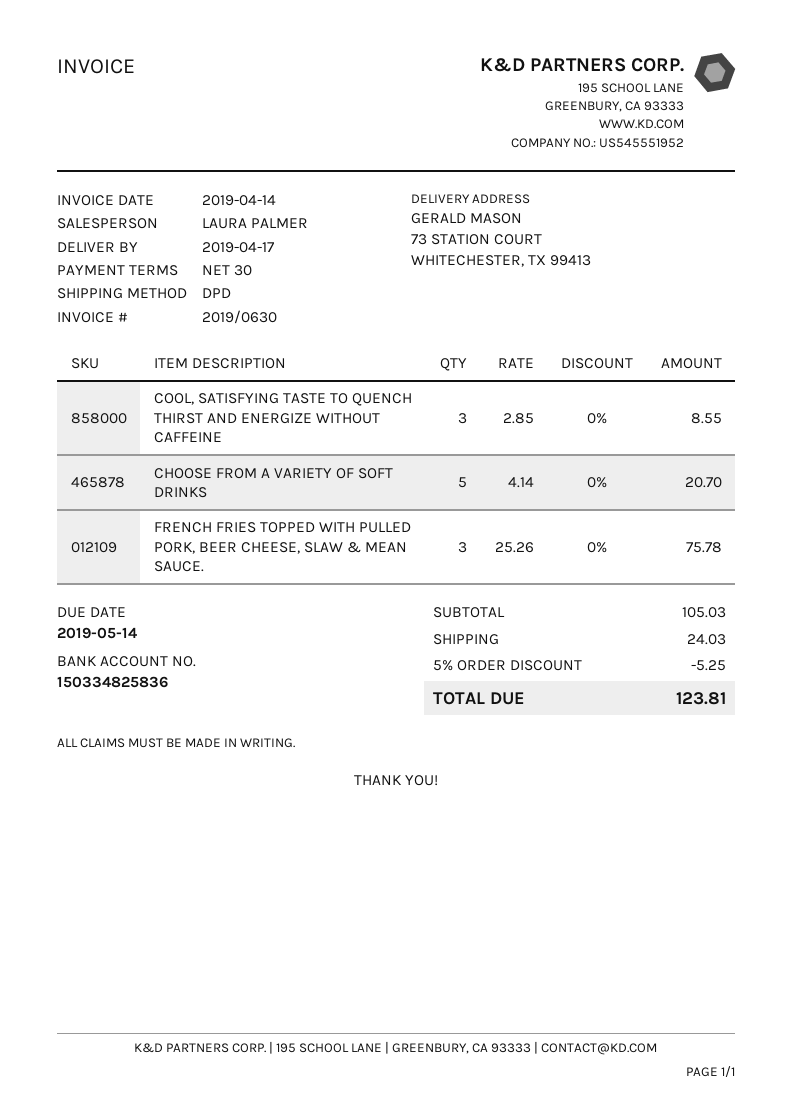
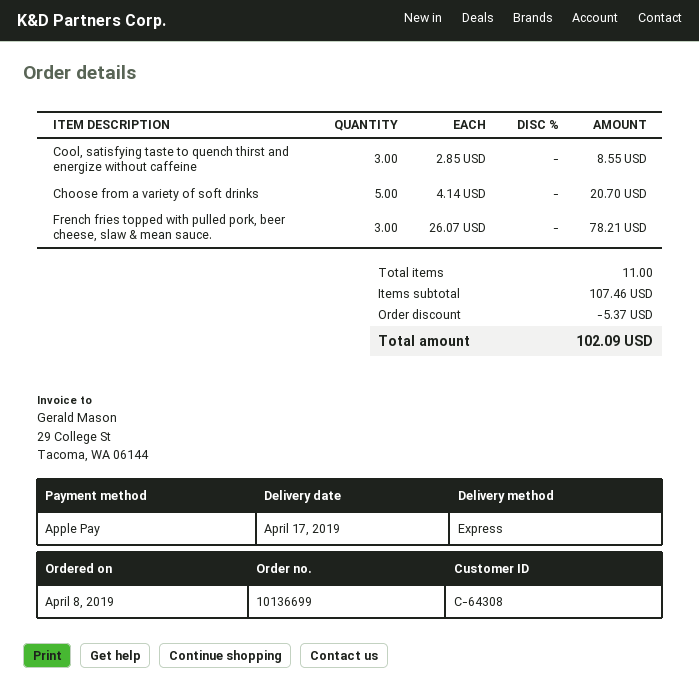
shipping method: DPD -> express
FRENCH FRIES TOPPED WITH PULLED PORK, BEER CHEESE, SLAW & MEAN SAUCE.: 3 x 25.26 = 75.78 -> 3 x 26.07 = 78.21
subtotal: 105.03 -> 107.46
discount: 5.25 -> 5.37
shipping: 24.03 -> none
total: 123.81 -> 102.09

